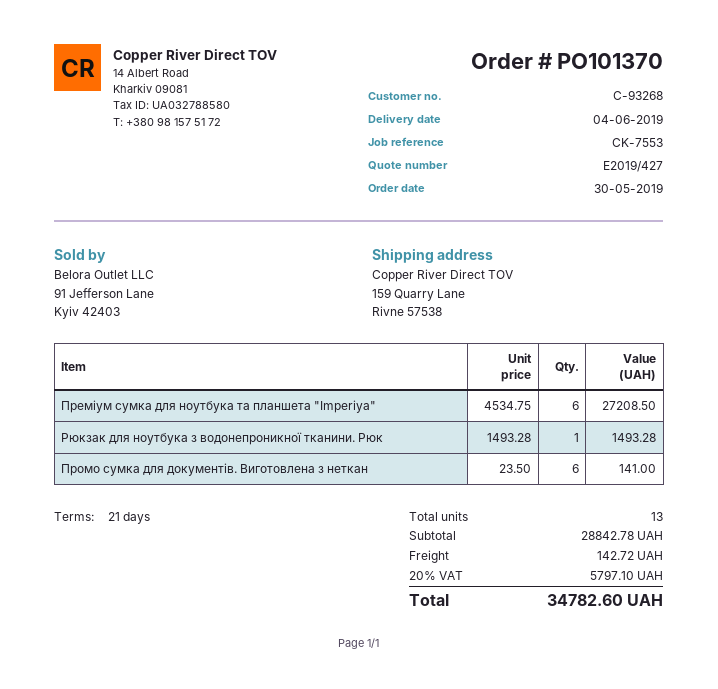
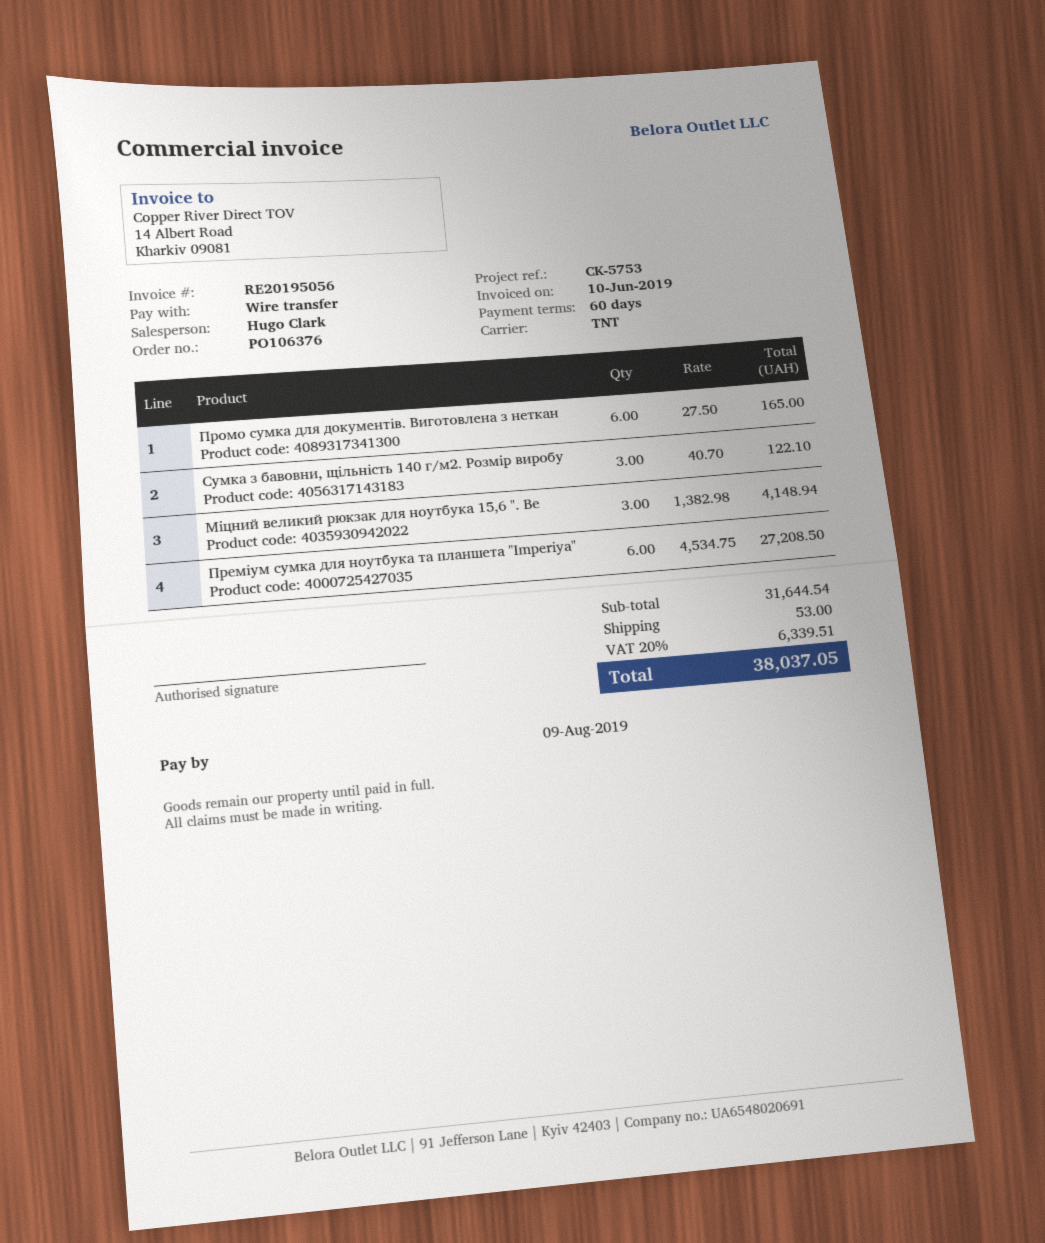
order number: PO101370 -> PO106376
payment terms: 21 days -> 60 days
reference: CK-7553 -> CK-5753
Рюкзак для ноутбука з водонепроникної тканини. Рюк: 1 x 1493.28 = 1493.28 -> none
Промо сумка для документів. Виготовлена з неткан: 6 x 23.50 = 141.00 -> 6 x 27.50 = 165.00
Сумка з бавовни, щільність 140 г/м2. Розмір виробу: none -> 3 x 40.70 = 122.10
Міцний великий рюкзак для ноутбука 15,6 ". Ве: none -> 3 x 1382.98 = 4148.94
subtotal: 28842.78 -> 31644.54
shipping: 142.72 -> 53.00
tax: 20% = 5797.10 -> 20% = 6339.51
total: 34782.60 -> 38037.05

